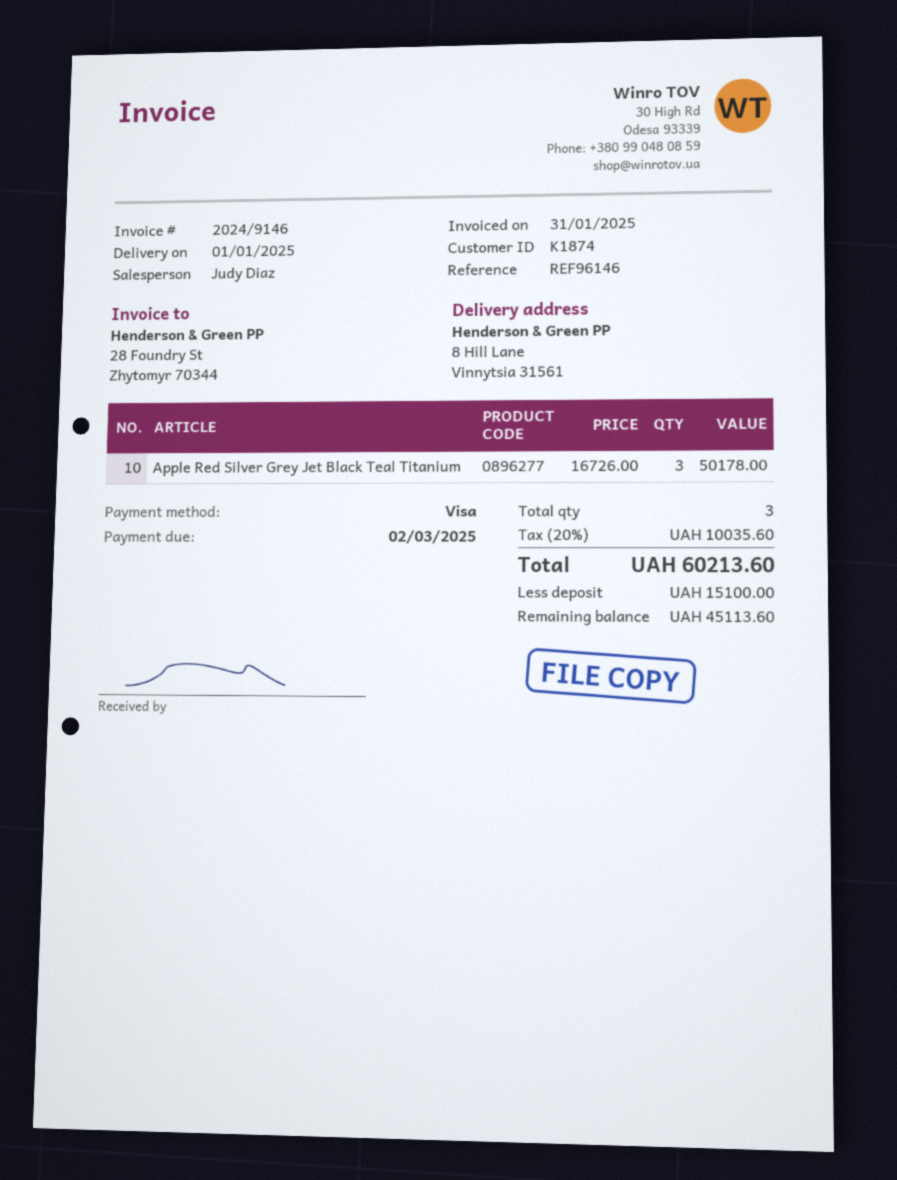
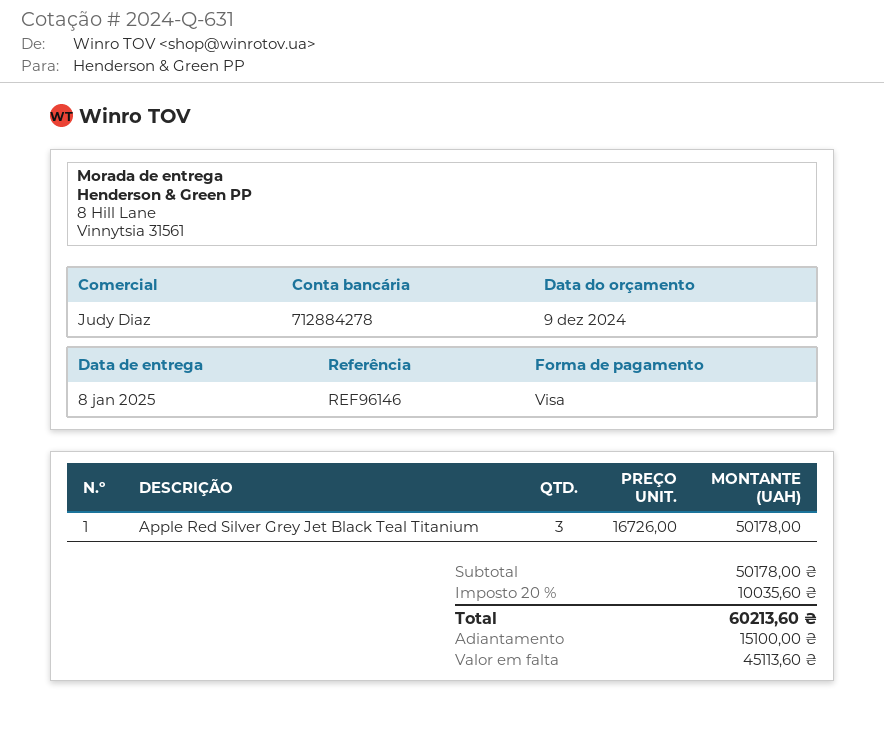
delivery date: 2025-01-01 -> 2025-01-08

